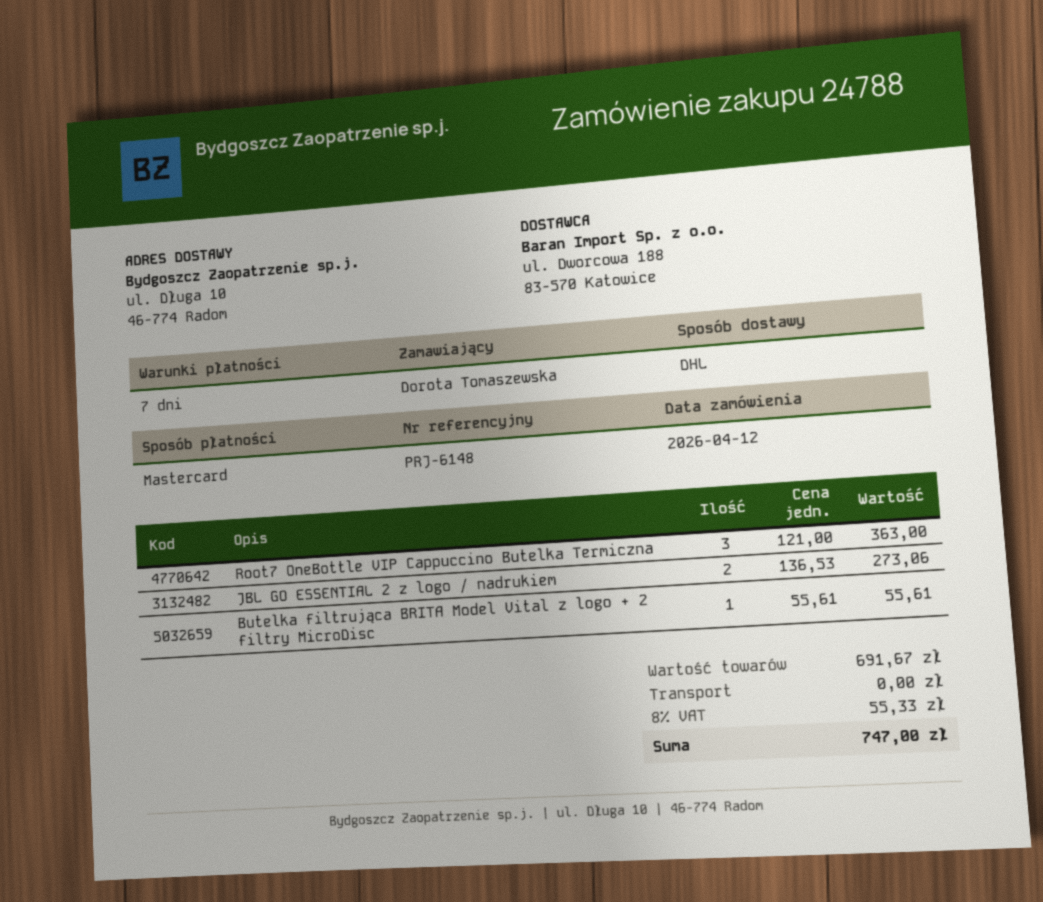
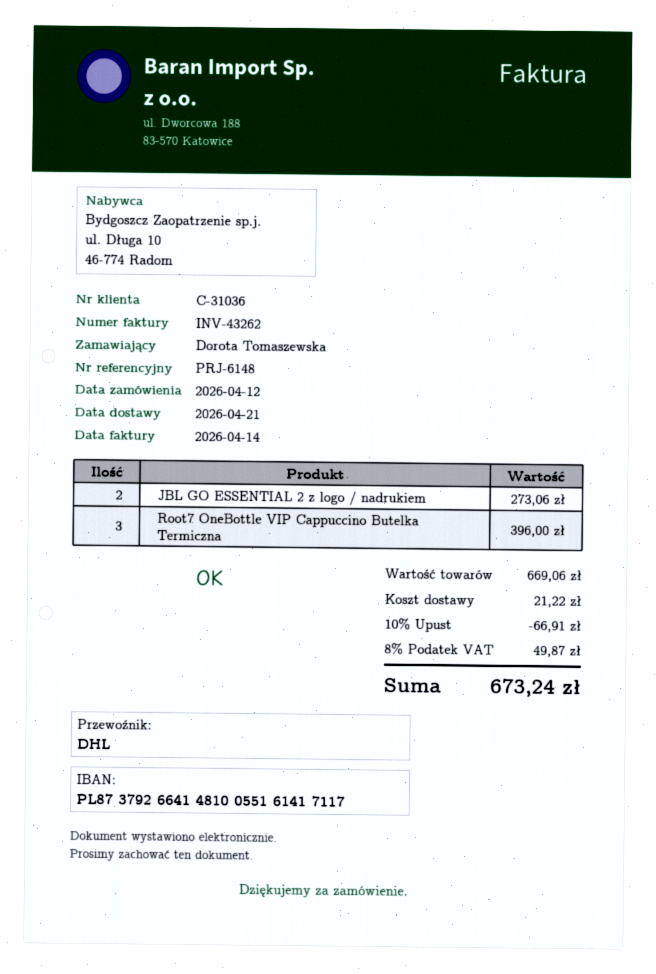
Root7 OneBottle VIP Cappuccino Butelka Termiczna: 3 for 363.00 -> 3 for 396.00
Butelka filtrująca BRITA Model Vital z logo + 2 filtry MicroDisc: 1 for 55.61 -> none
subtotal: 691.67 -> 669.06
discount: none -> 10% = 66.91
shipping: 0.00 -> 21.22
tax: 8% = 55.33 -> 8% = 49.87
total: 747.00 -> 673.24

